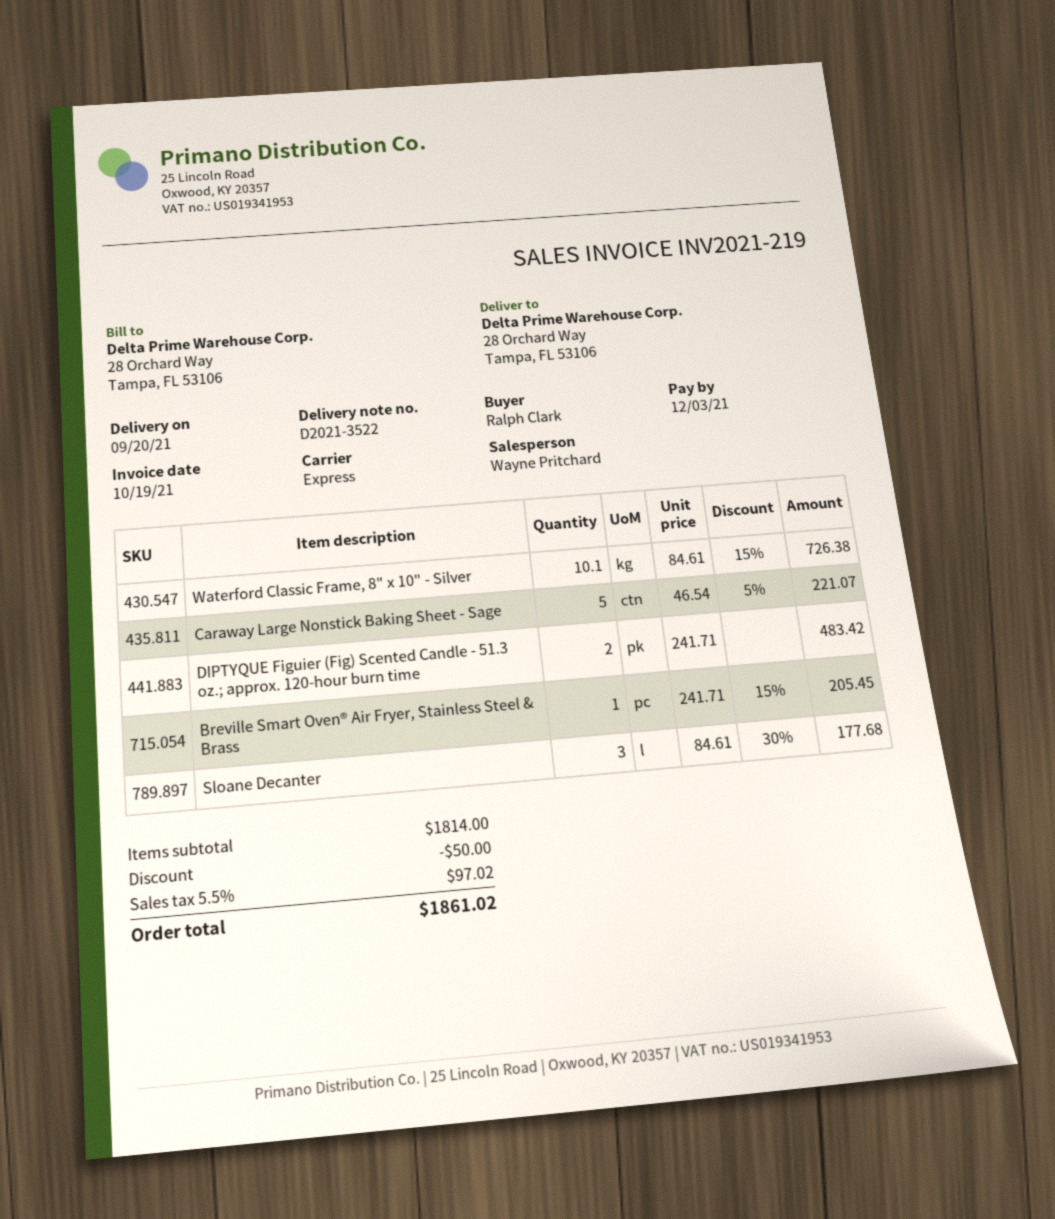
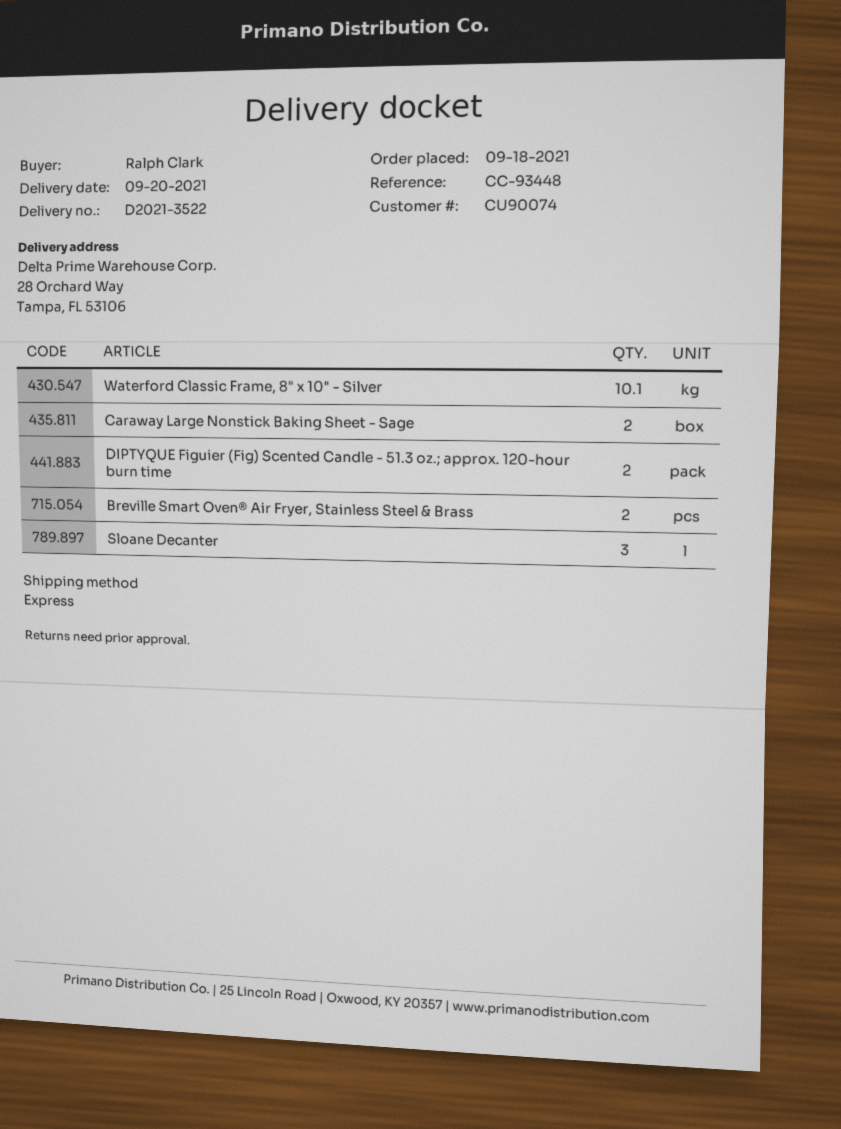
Caraway Large Nonstick Baking Sheet - Sage: 5 -> 2
Breville Smart Oven® Air Fryer, Stainless Steel & Brass: 1 -> 2

